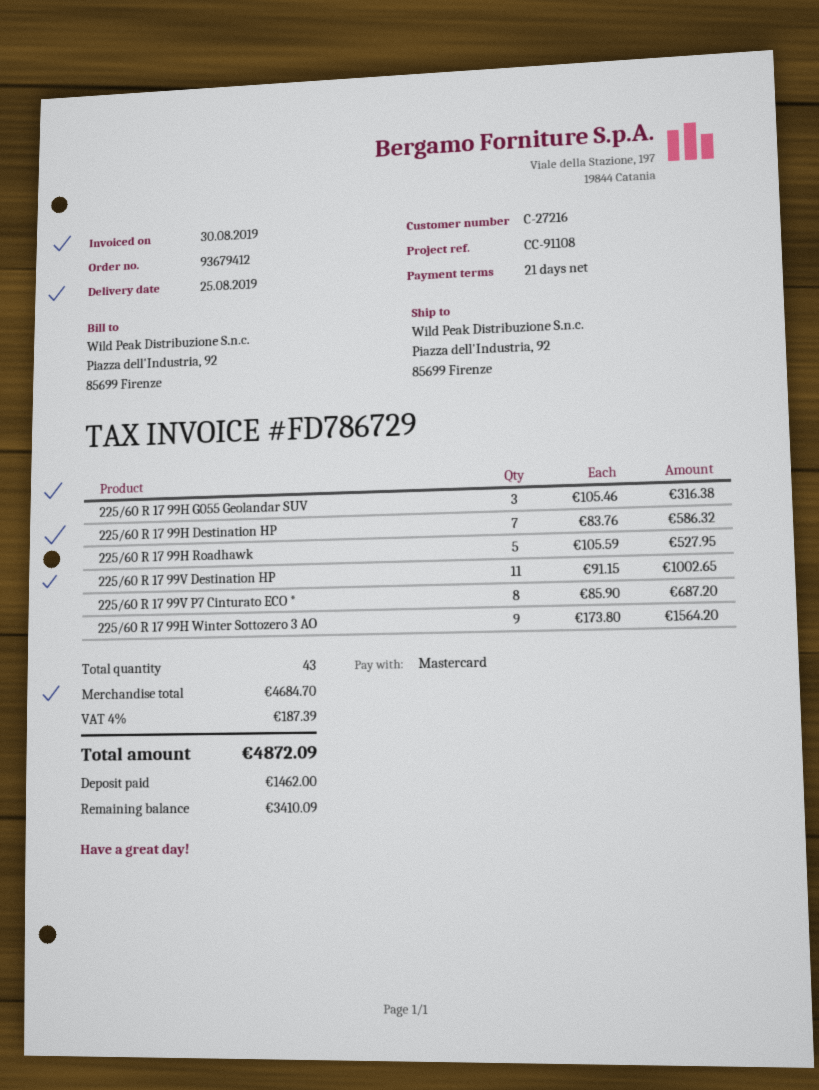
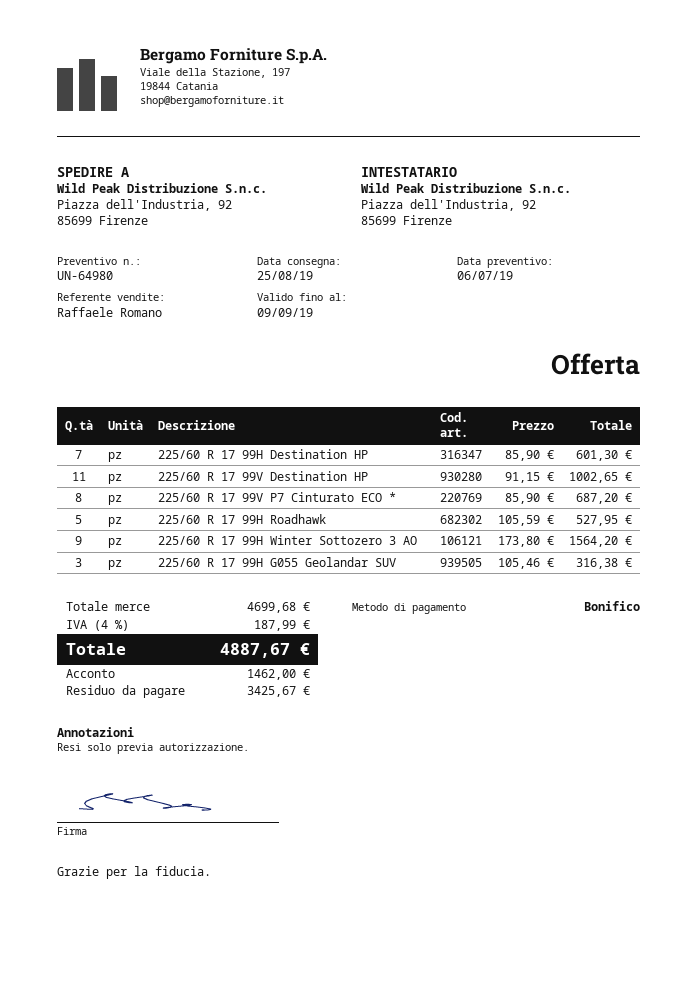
payment method: Mastercard -> bank transfer
225/60 R 17 99H Destination HP: 7 x 83.76 = 586.32 -> 7 x 85.90 = 601.30
subtotal: 4684.70 -> 4699.68
tax: 4% = 187.39 -> 4% = 187.99
total: 4872.09 -> 4887.67
balance: 3410.09 -> 3425.67

